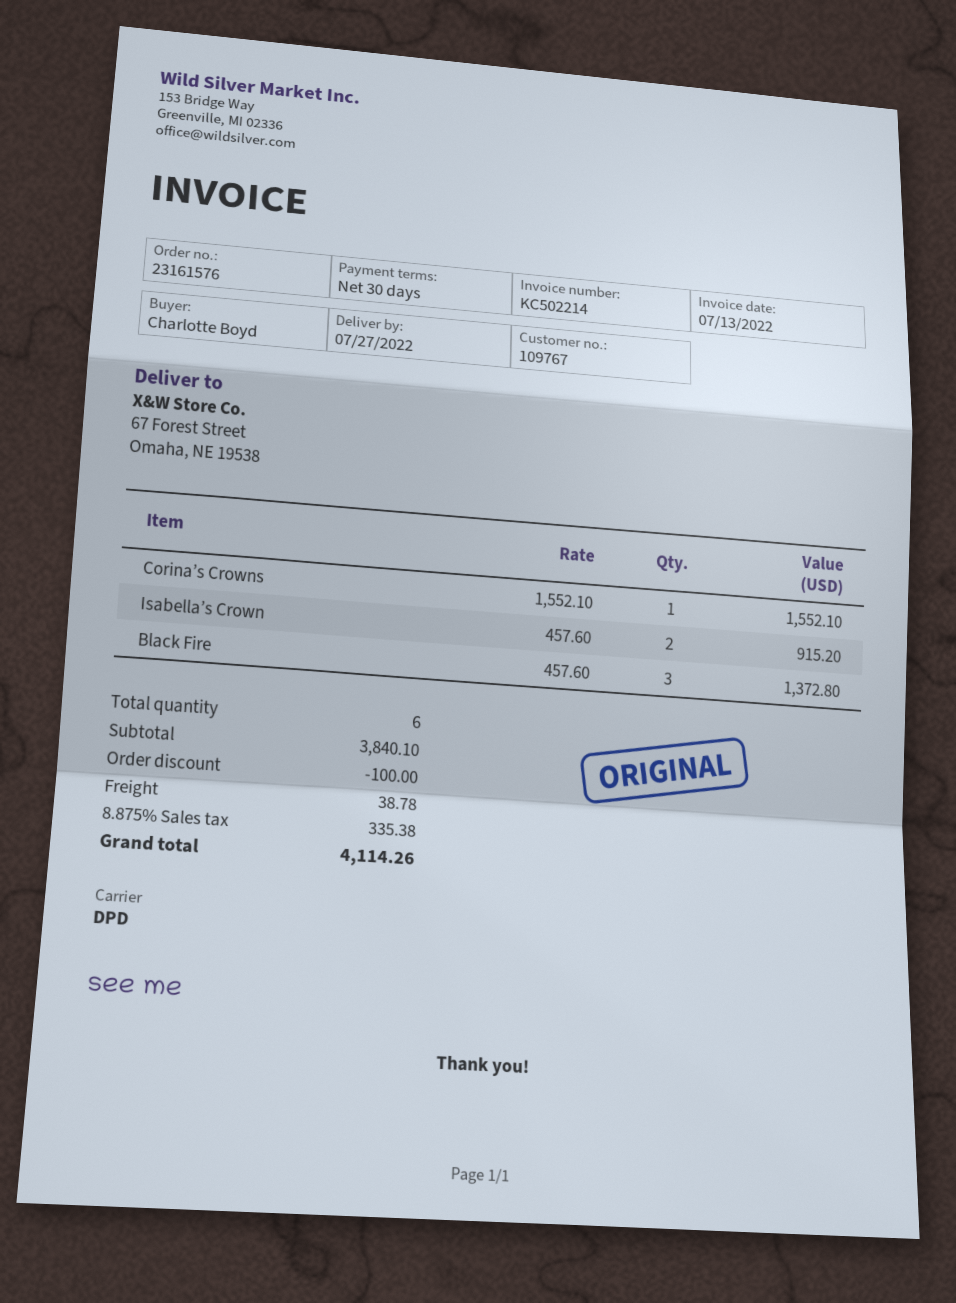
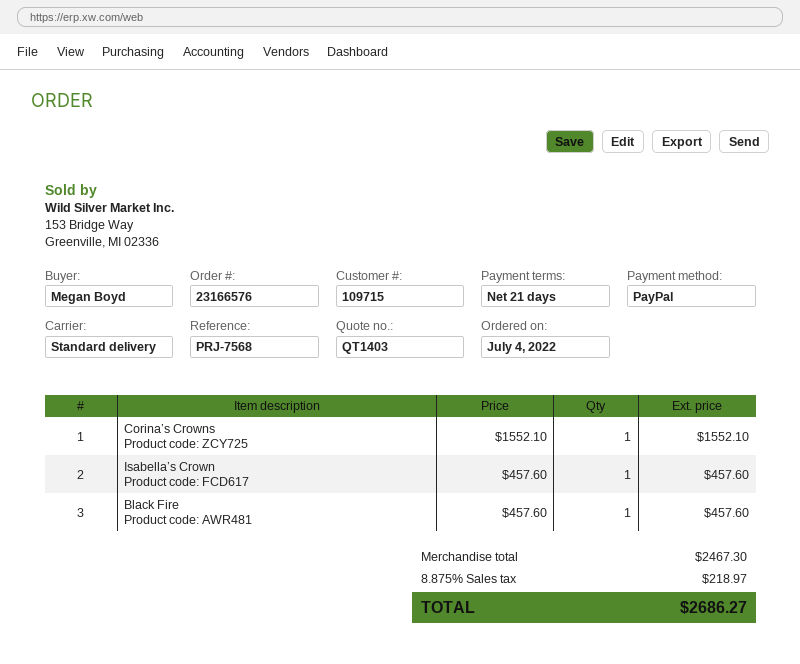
order number: 23161576 -> 23166576
payment terms: 30 days -> 21 days
customer number: 109767 -> 109715
ordered by: Charlotte Boyd -> Megan Boyd
shipping method: DPD -> standard
Isabella’s Crown: 2 x 457.60 = 915.20 -> 1 x 457.60 = 457.60
Black Fire: 3 x 457.60 = 1372.80 -> 1 x 457.60 = 457.60
subtotal: 3840.10 -> 2467.30
discount: 100.00 -> none
shipping: 38.78 -> none
tax: 8.875% = 335.38 -> 8.875% = 218.97
total: 4114.26 -> 2686.27

